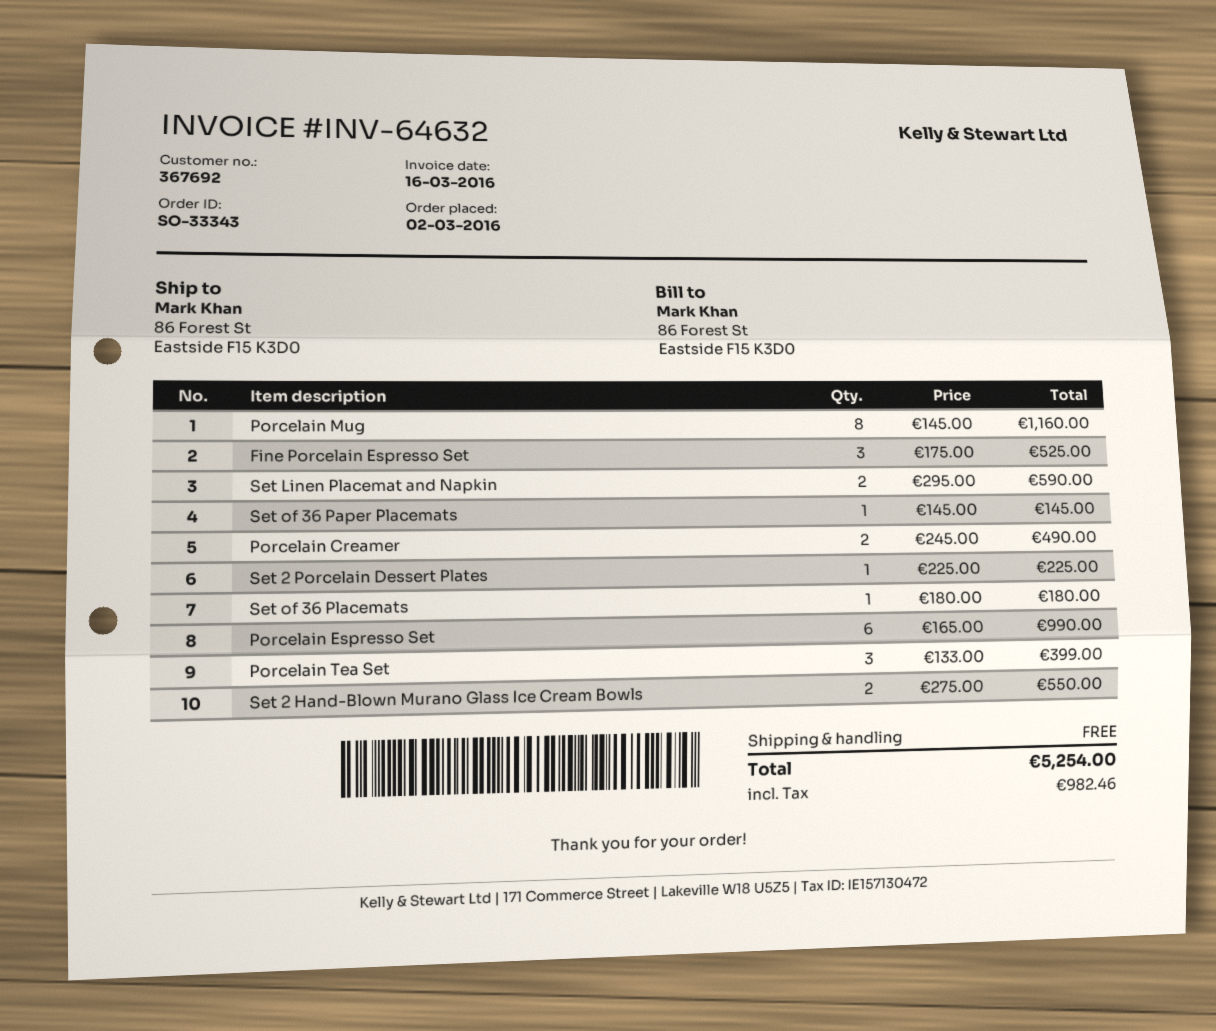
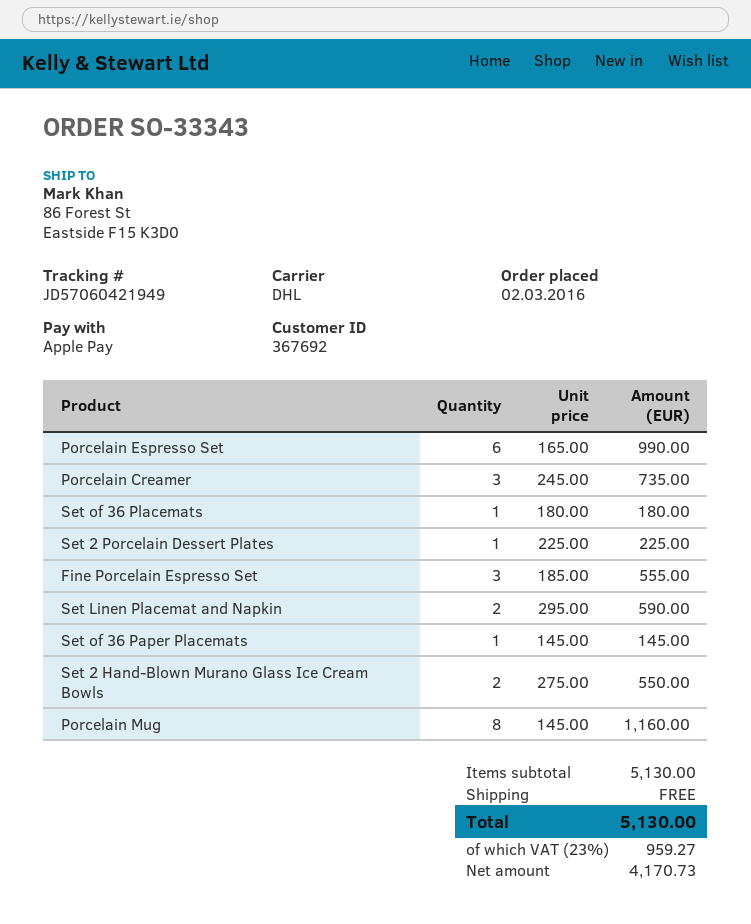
Fine Porcelain Espresso Set: 3 x 175.00 = 525.00 -> 3 x 185.00 = 555.00
Porcelain Creamer: 2 x 245.00 = 490.00 -> 3 x 245.00 = 735.00
Porcelain Tea Set: 3 x 133.00 = 399.00 -> none
tax: 982.46 -> 959.27
total: 5254.00 -> 5130.00

